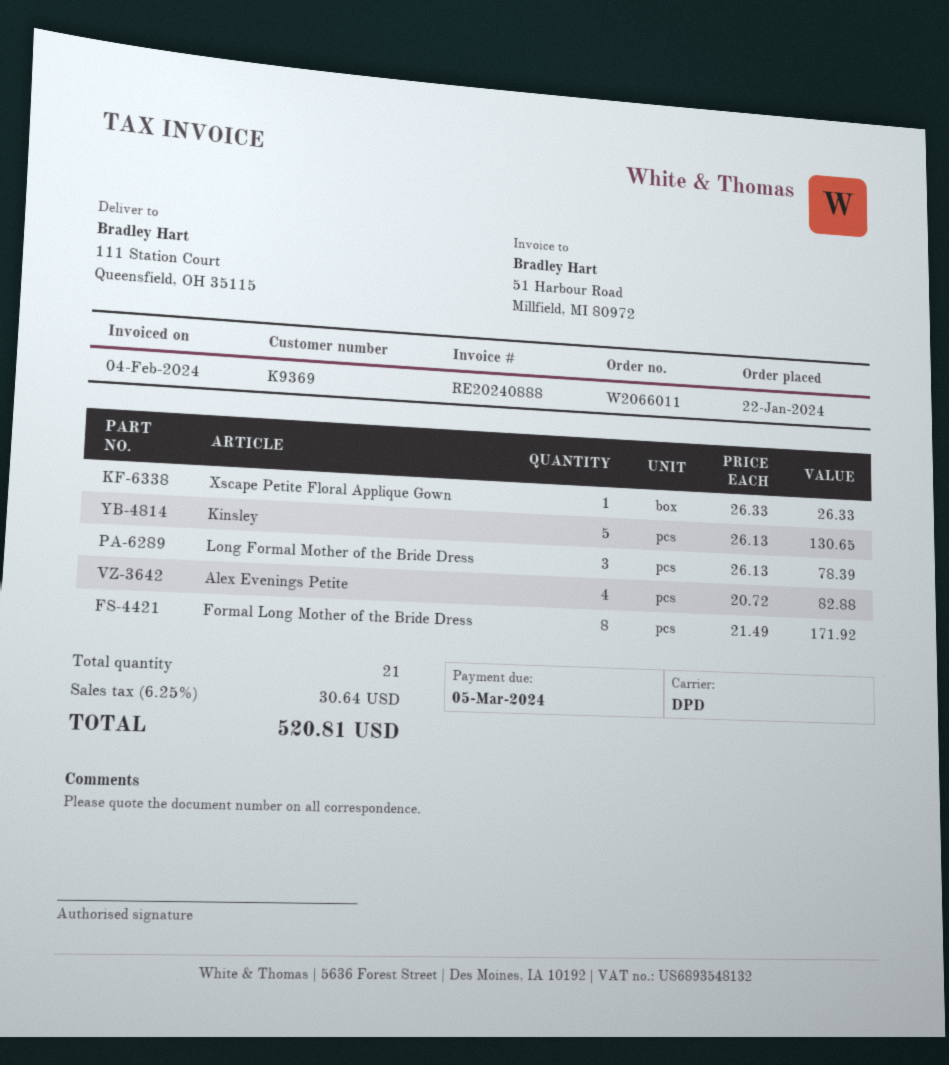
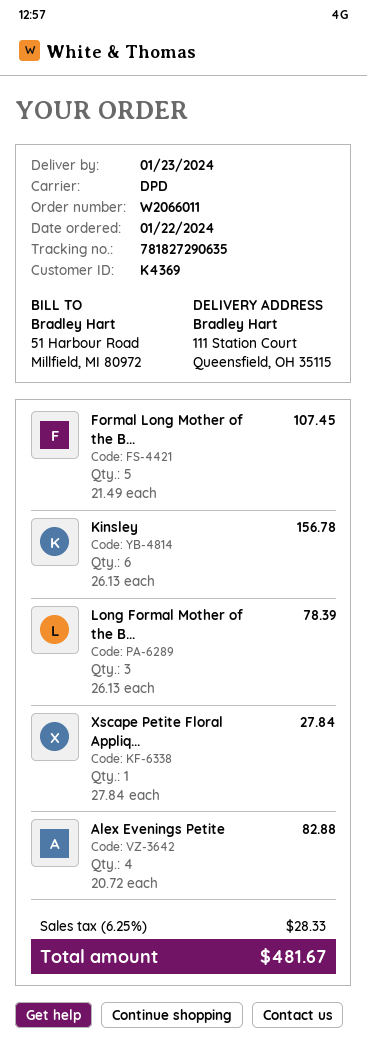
customer number: K9369 -> K4369
Xscape Petite Floral Applique Gown: 1 x 26.33 = 26.33 -> 1 x 27.84 = 27.84
Kinsley: 5 x 26.13 = 130.65 -> 6 x 26.13 = 156.78
Formal Long Mother of the Bride Dress: 8 x 21.49 = 171.92 -> 5 x 21.49 = 107.45
tax: 6.25% = 30.64 -> 6.25% = 28.33
total: 520.81 -> 481.67

